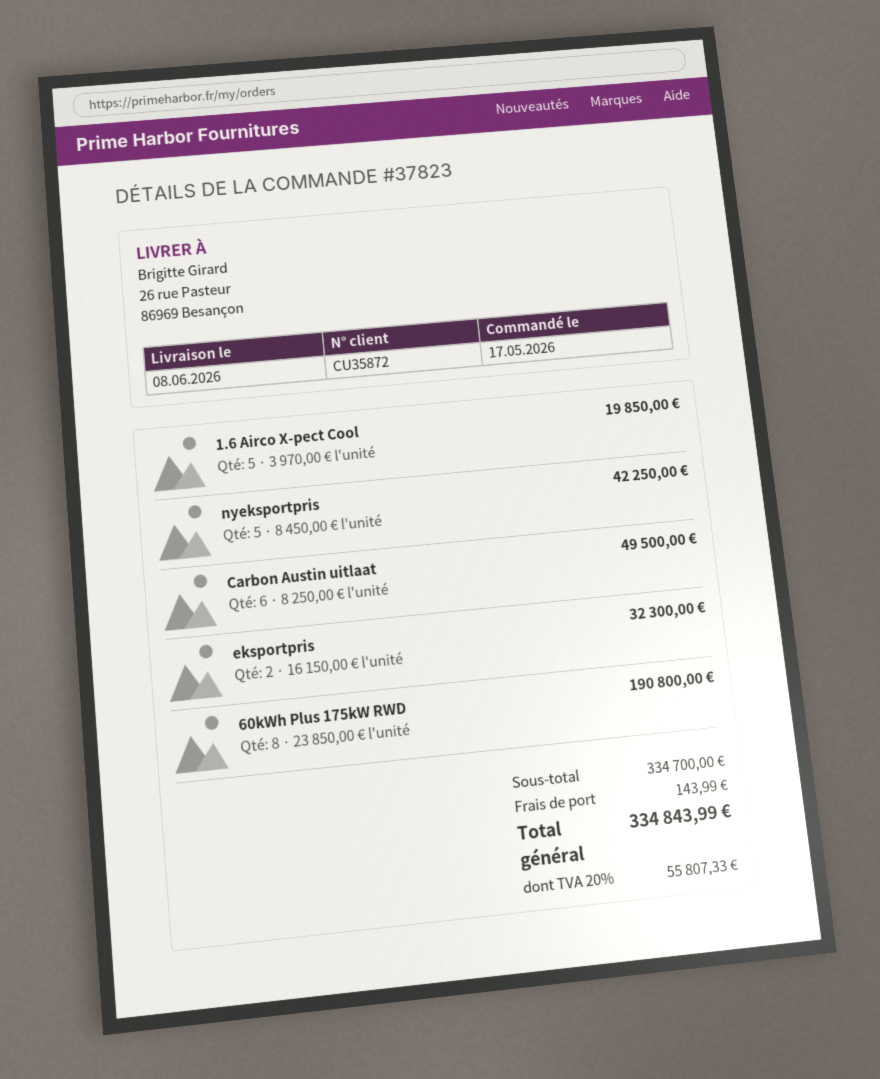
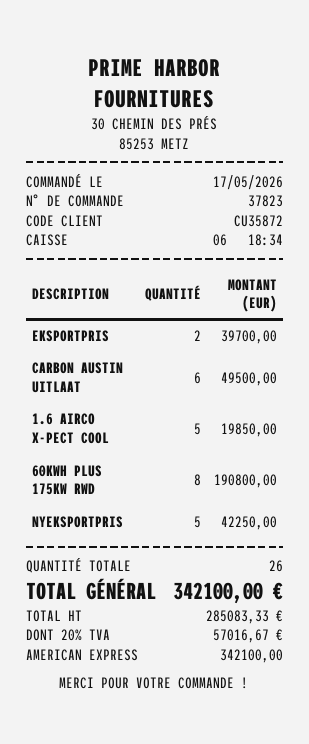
eksportpris: 2 for 32300.00 -> 2 for 39700.00
shipping: 143.99 -> none
tax: 20% = 55807.33 -> 20% = 57016.67
total: 334843.99 -> 342100.00

